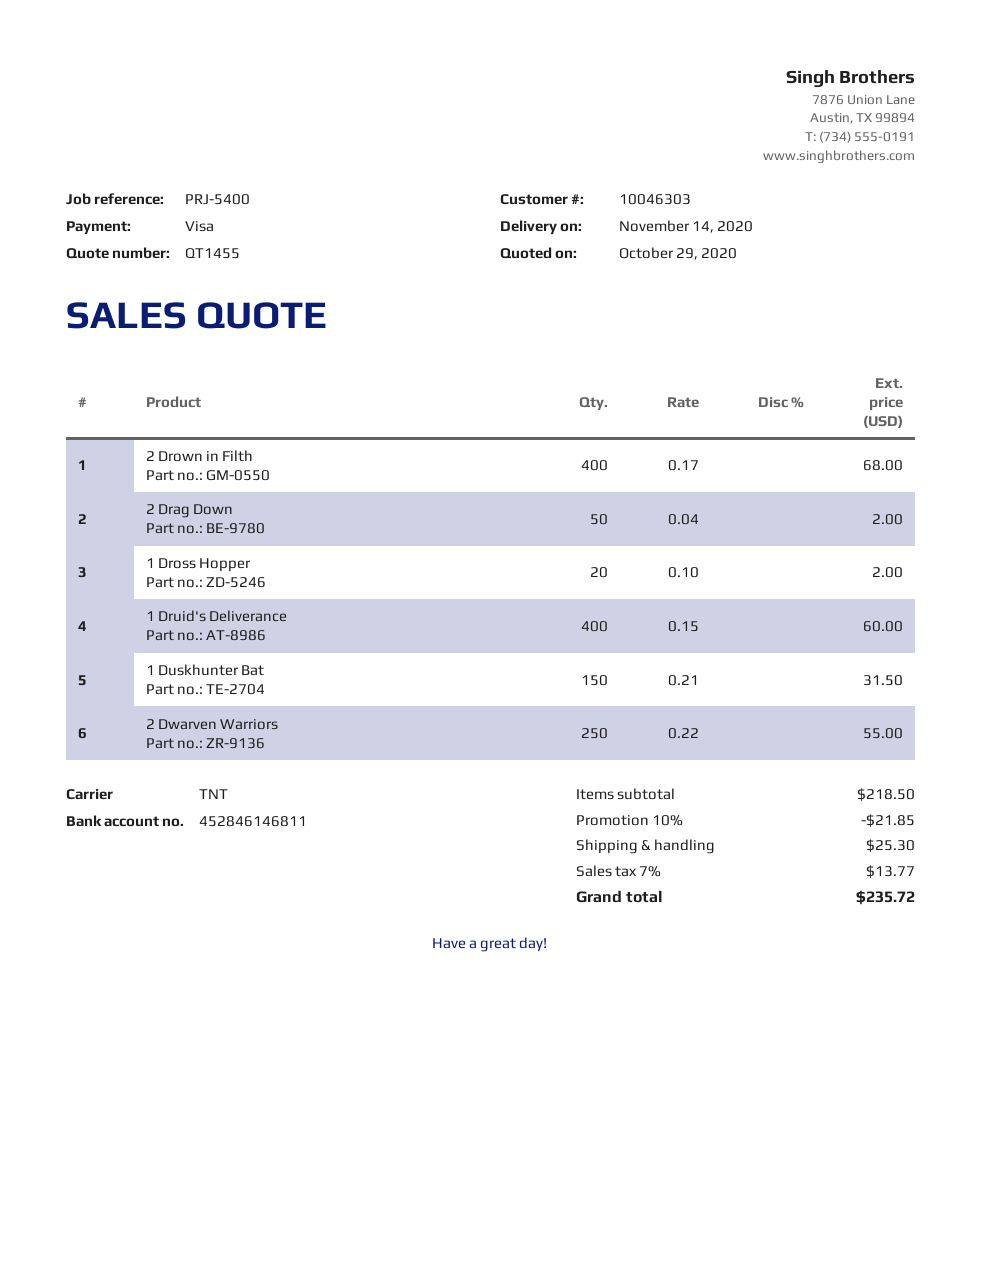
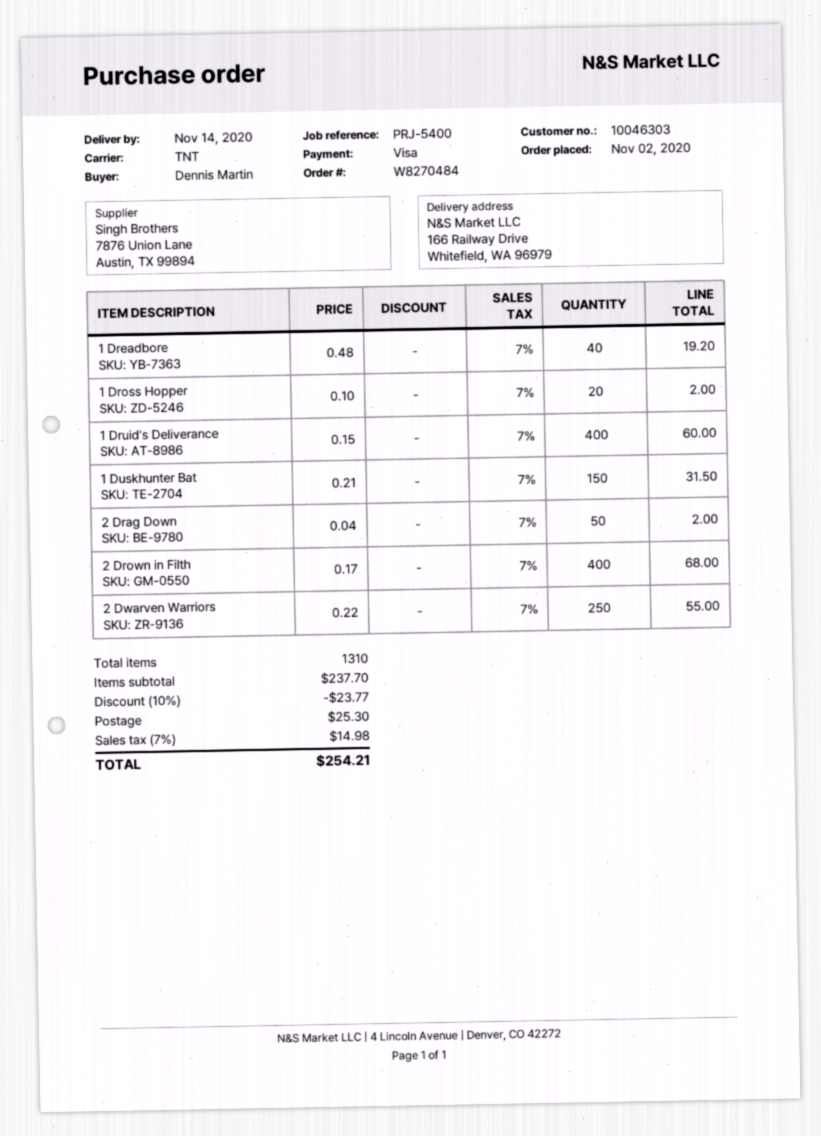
1 Dreadbore: none -> 40 x 0.48 = 19.20
subtotal: 218.50 -> 237.70
discount: 10% = 21.85 -> 10% = 23.77
tax: 7% = 13.77 -> 7% = 14.98
total: 235.72 -> 254.21

